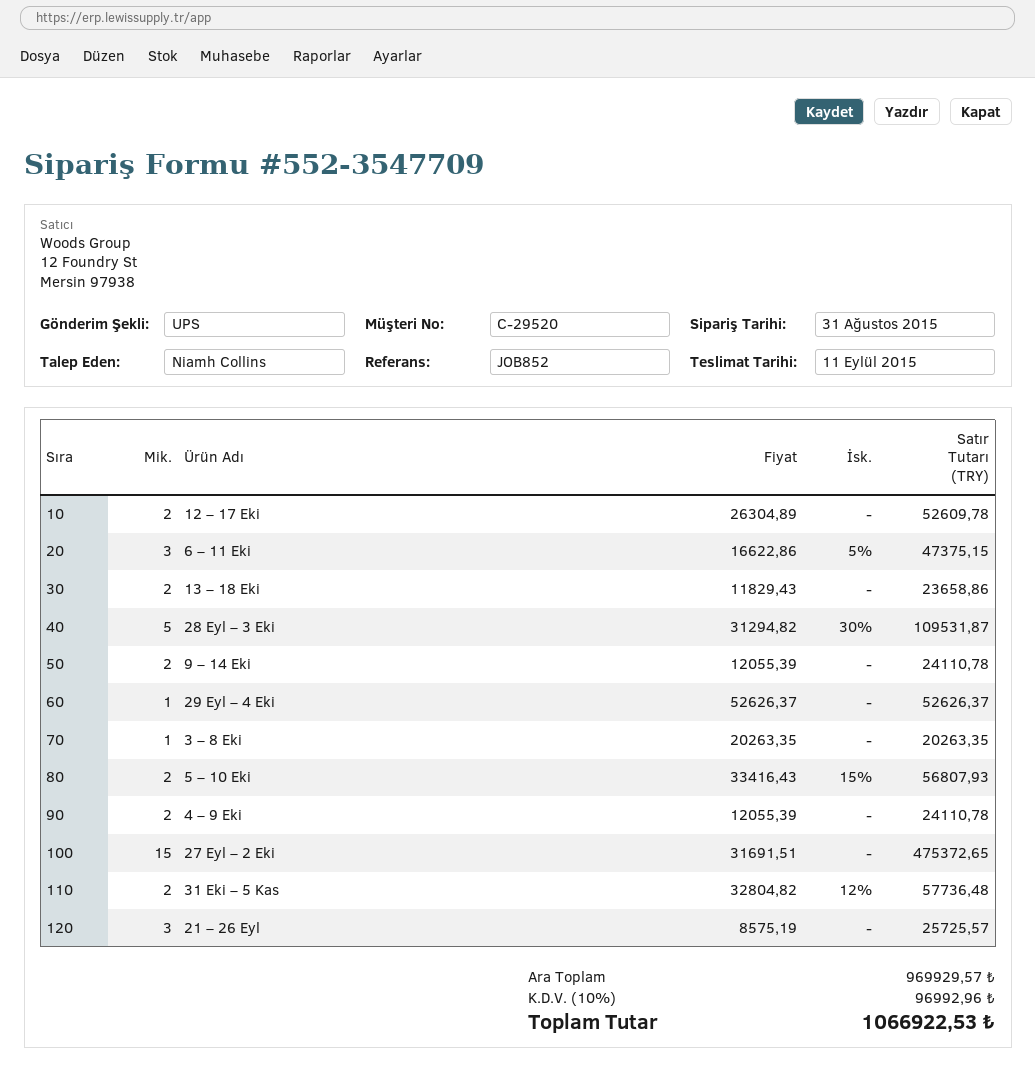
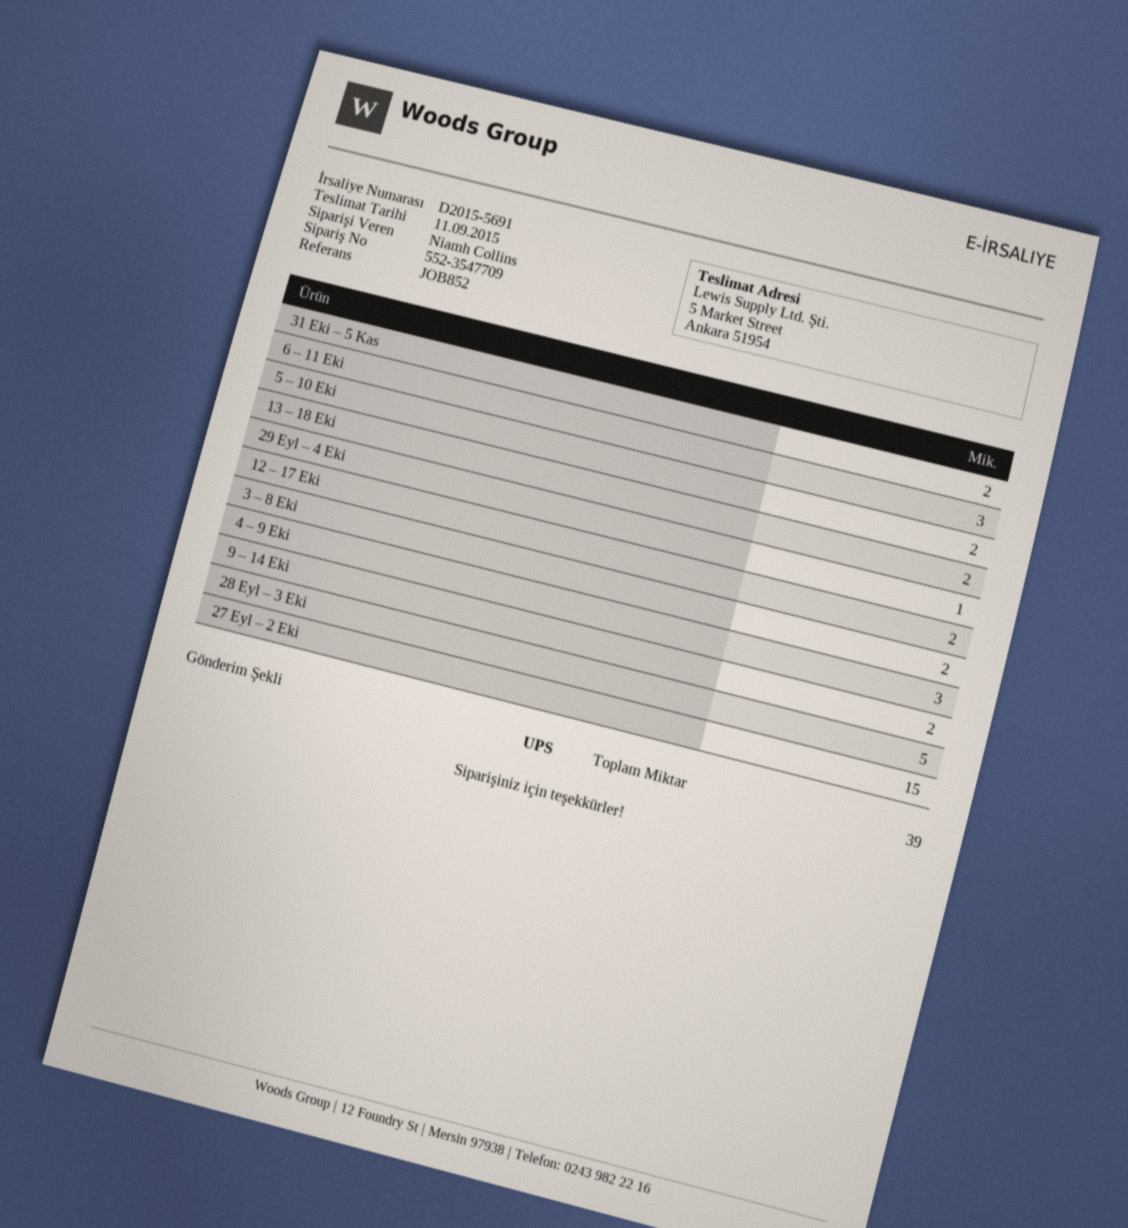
3 – 8 Eki: 1 -> 2
4 – 9 Eki: 2 -> 3
21 – 26 Eyl: 3 -> none

